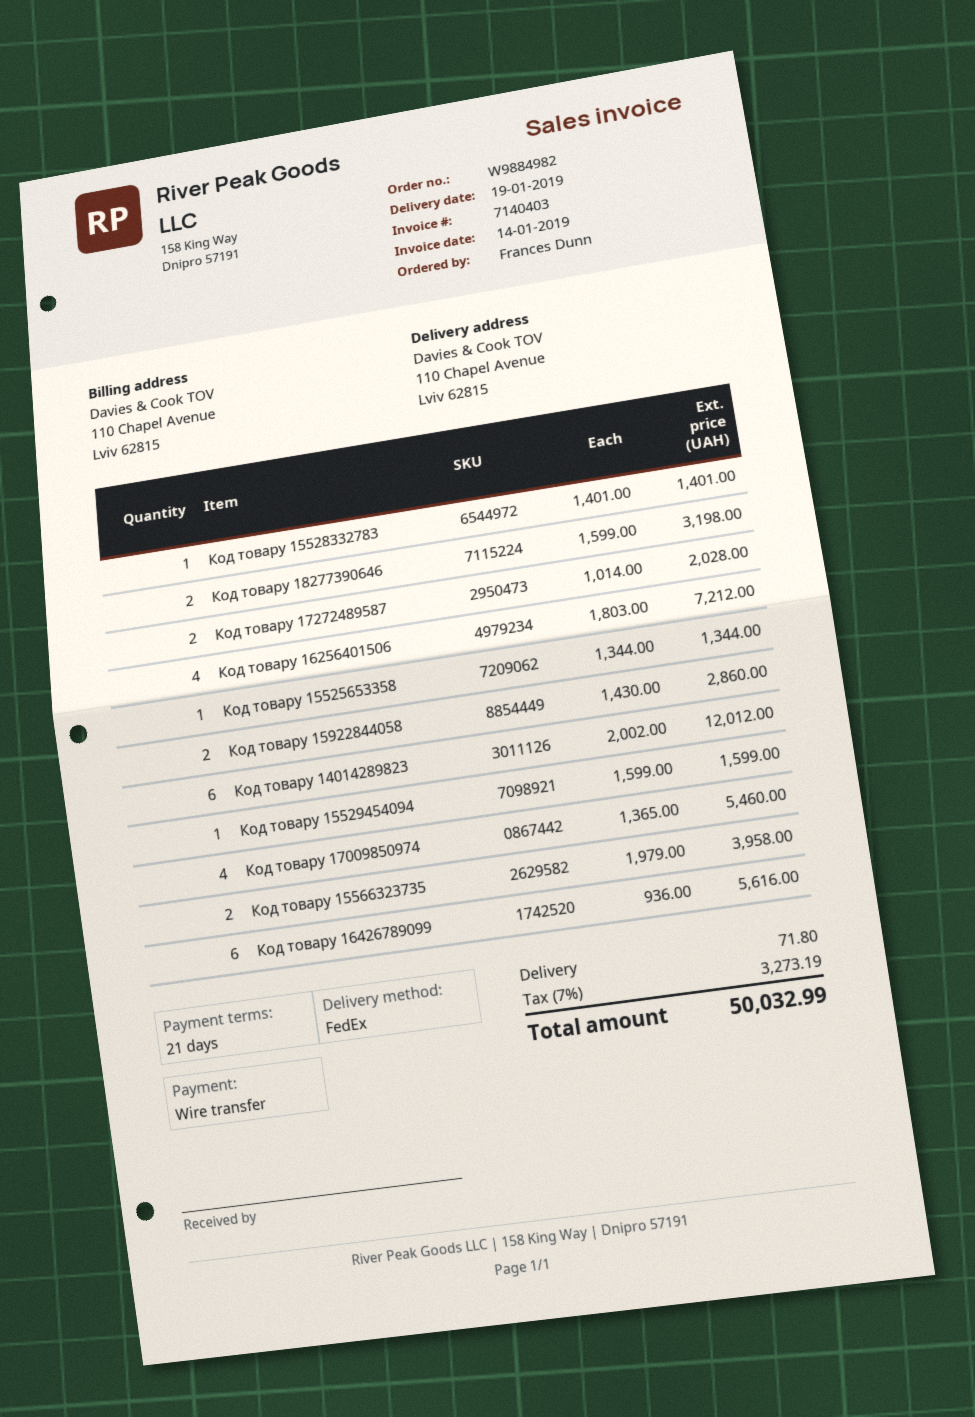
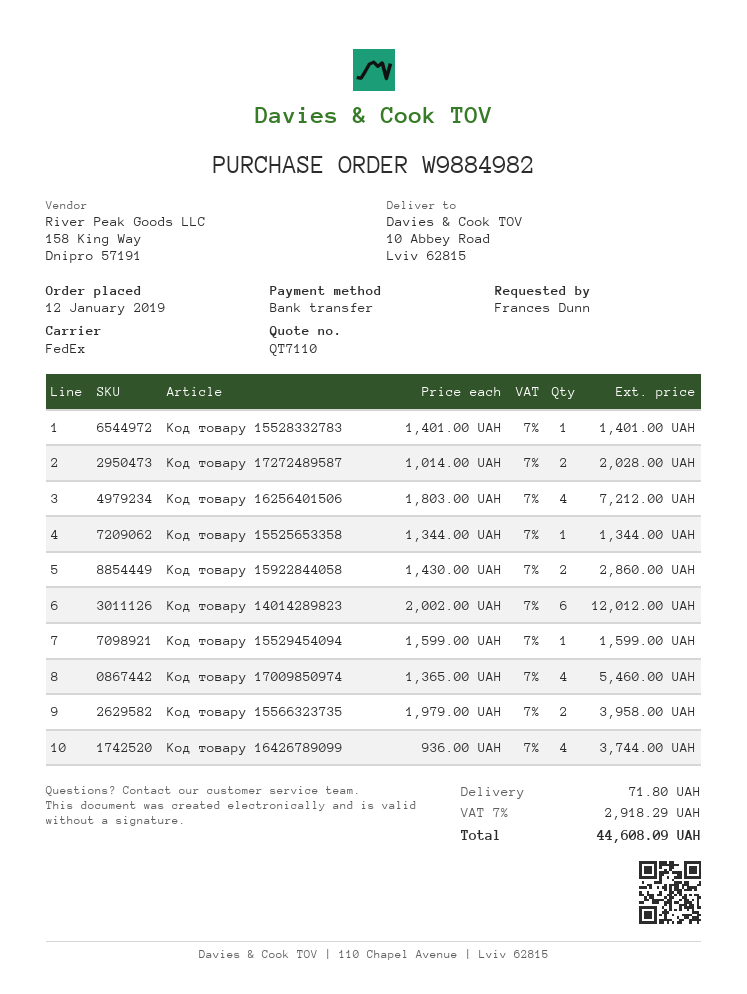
ship to: 110 Chapel Avenue, Lviv 62815 -> 10 Abbey Road, Lviv 62815
Код товару 18277390646: 2 x 1599.00 = 3198.00 -> none
Код товару 16426789099: 6 x 936.00 = 5616.00 -> 4 x 936.00 = 3744.00
tax: 7% = 3273.19 -> 7% = 2918.29
total: 50032.99 -> 44608.09

